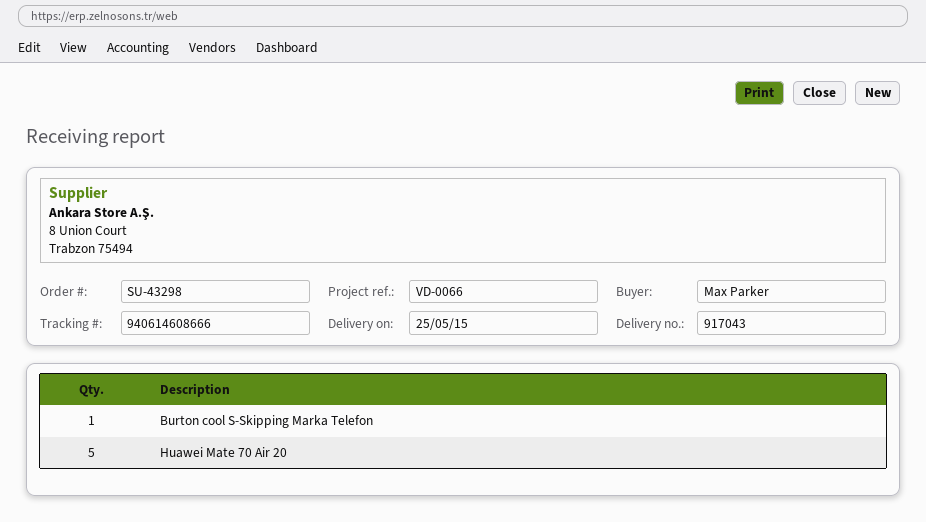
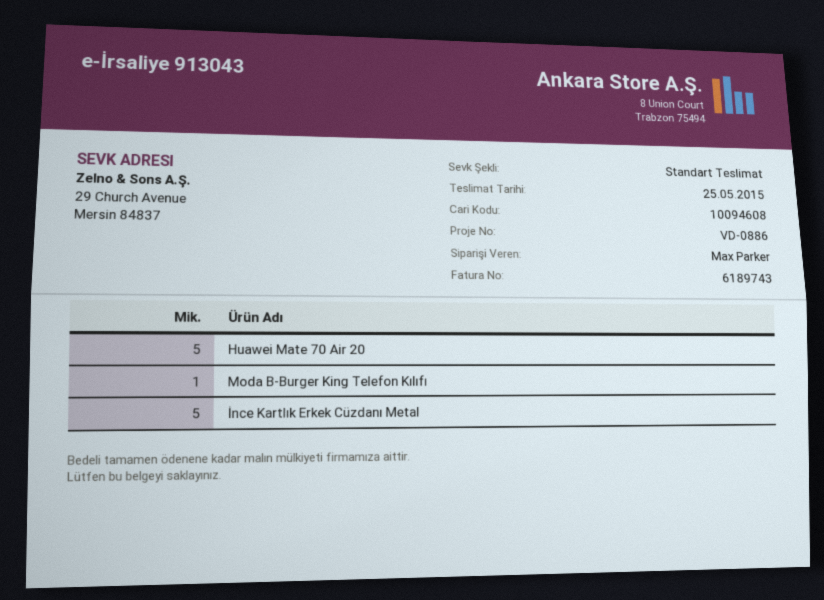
delivery note number: 917043 -> 913043
reference: VD-0066 -> VD-0886
Burton cool S-Skipping Marka Telefon: 1 -> none
Moda B-Burger King Telefon Kılıfı: none -> 1
İnce Kartlık Erkek Cüzdanı Metal: none -> 5

